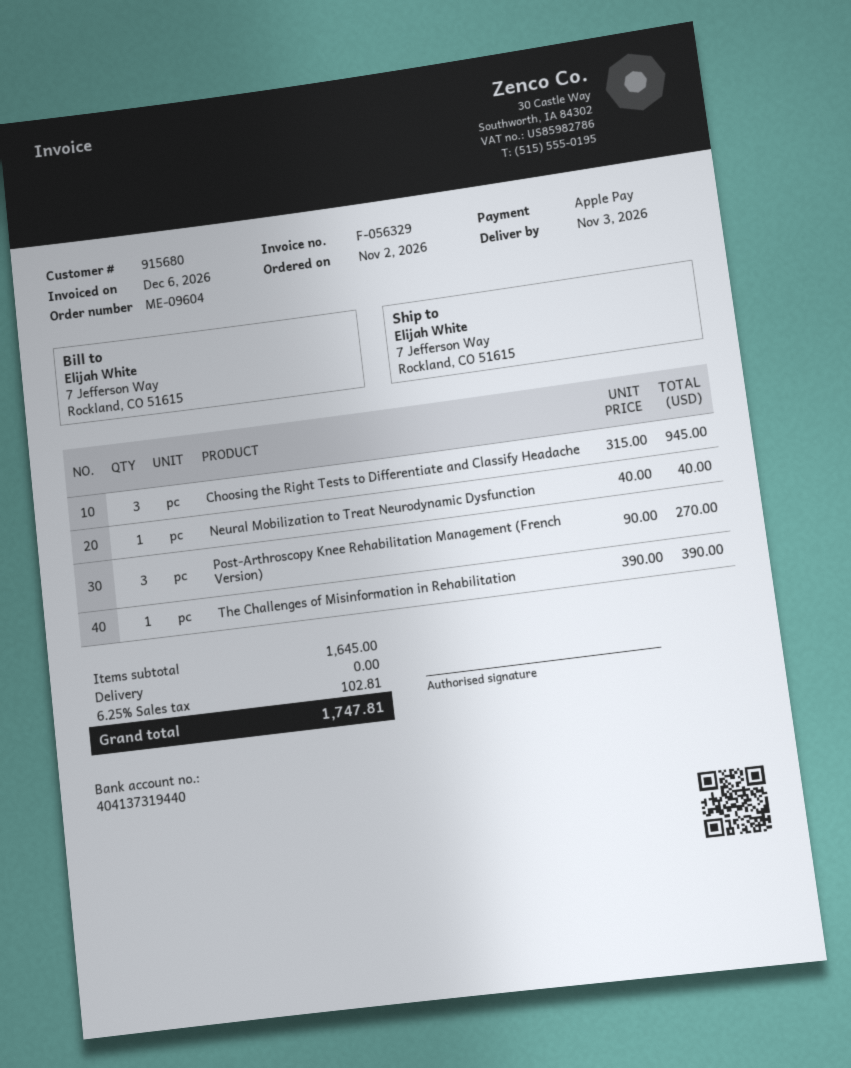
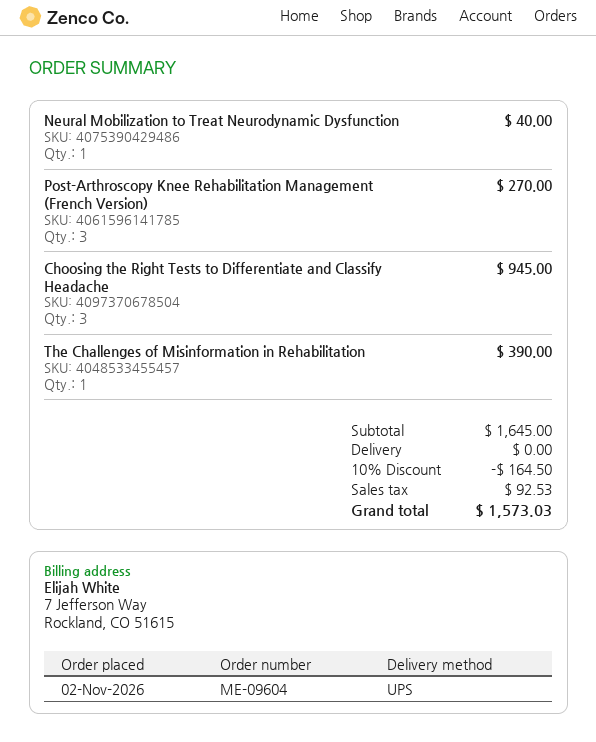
discount: none -> 10% = 164.50
tax: 102.81 -> 92.53
total: 1747.81 -> 1573.03

